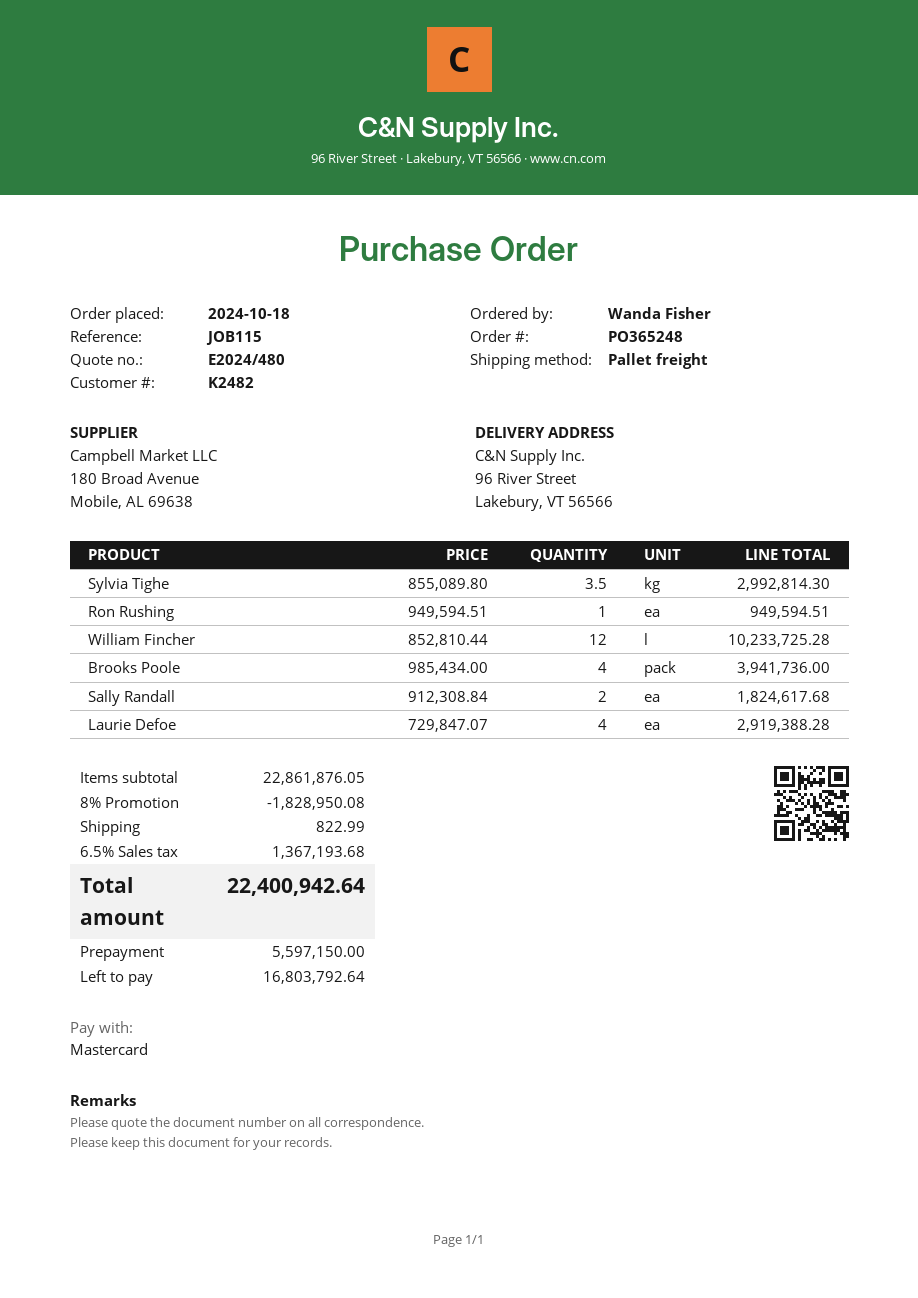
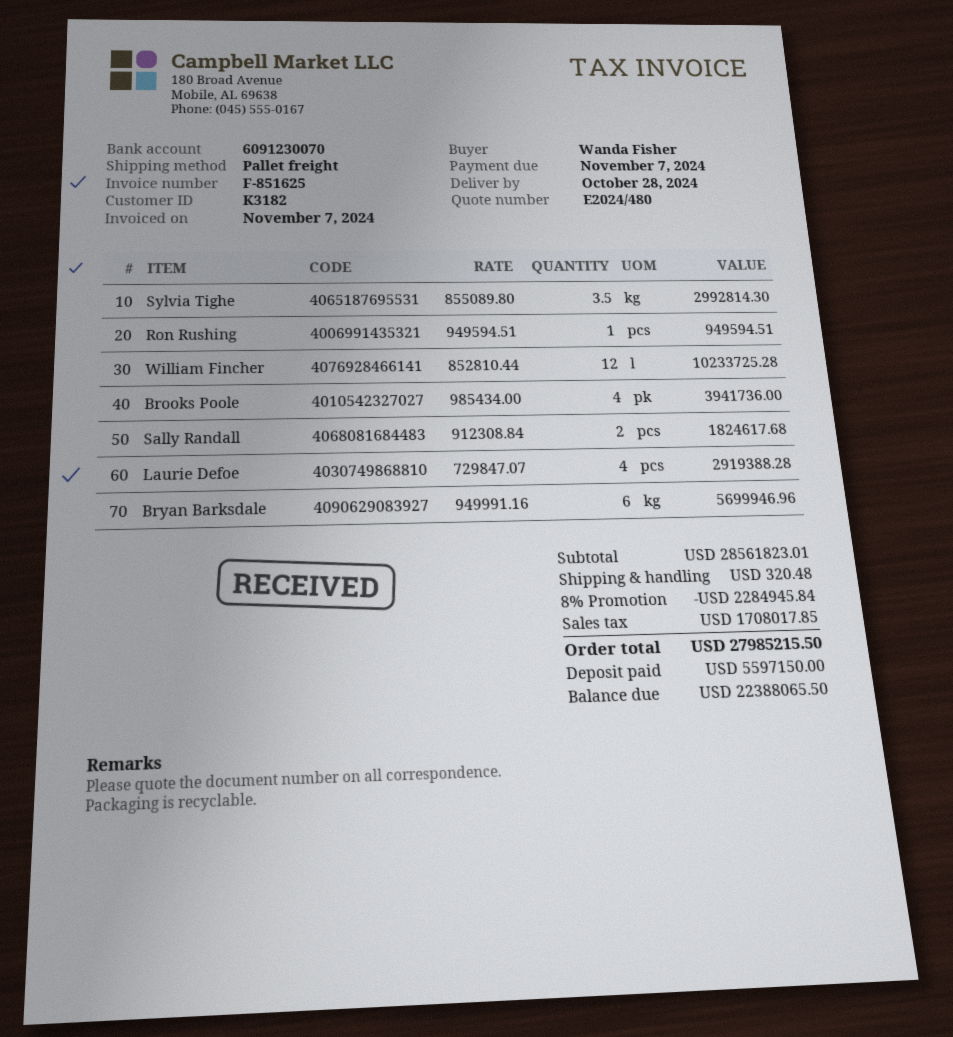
customer number: K2482 -> K3182
Bryan Barksdale: none -> 6 x 949991.16 = 5699946.96
subtotal: 22861876.05 -> 28561823.01
discount: 8% = 1828950.08 -> 8% = 2284945.84
shipping: 822.99 -> 320.48
tax: 1367193.68 -> 1708017.85
total: 22400942.64 -> 27985215.50
balance: 16803792.64 -> 22388065.50

